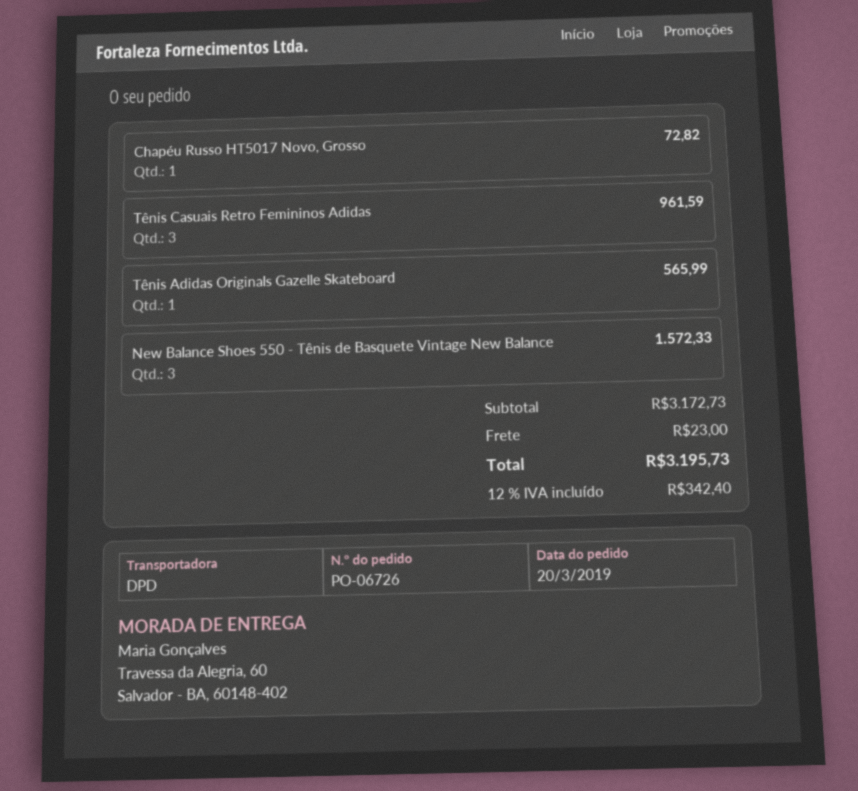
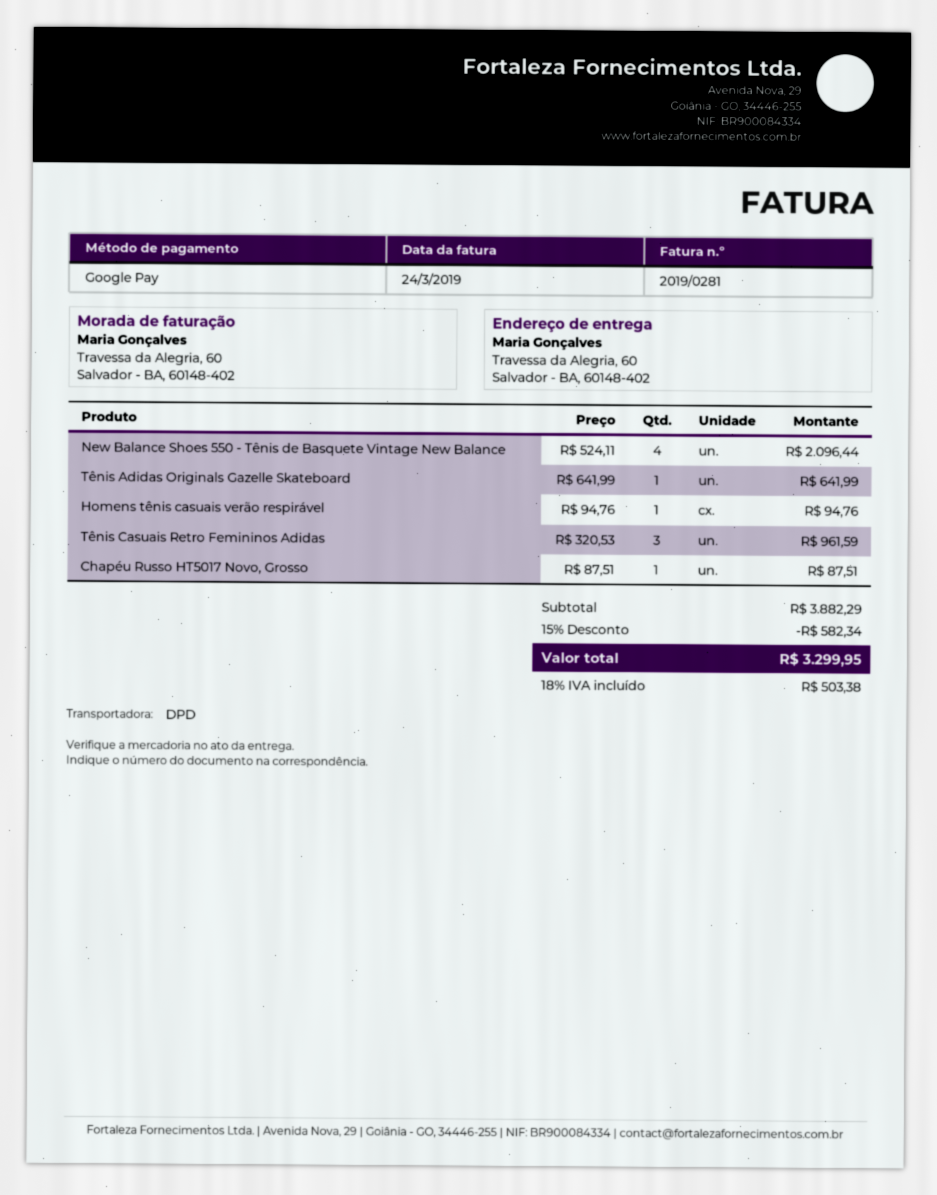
Chapéu Russo HT5017 Novo, Grosso: 1 for 72.82 -> 1 for 87.51
Tênis Adidas Originals Gazelle Skateboard: 1 for 565.99 -> 1 for 641.99
New Balance Shoes 550 - Tênis de Basquete Vintage New Balance: 3 for 1572.33 -> 4 for 2096.44
Homens tênis casuais verão respirável: none -> 1 for 94.76
subtotal: 3172.73 -> 3882.29
discount: none -> 15% = 582.34
shipping: 23.00 -> none
tax: 12% = 342.40 -> 18% = 503.38
total: 3195.73 -> 3299.95

